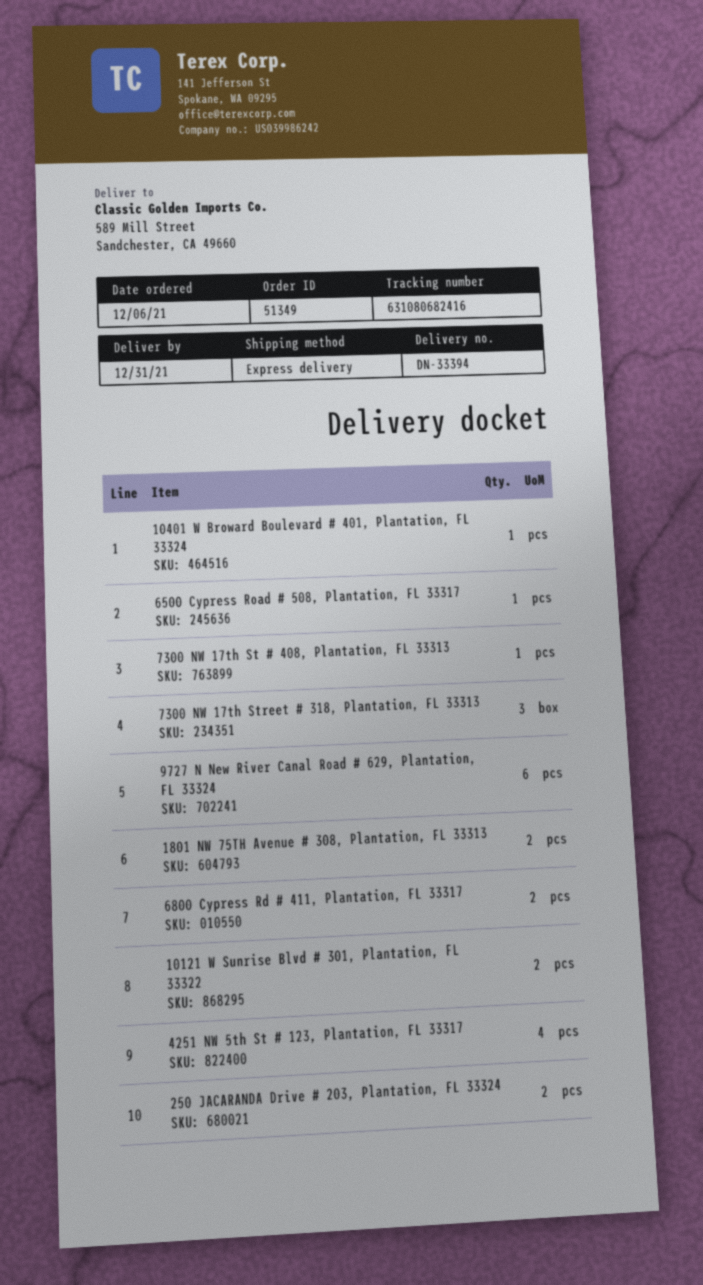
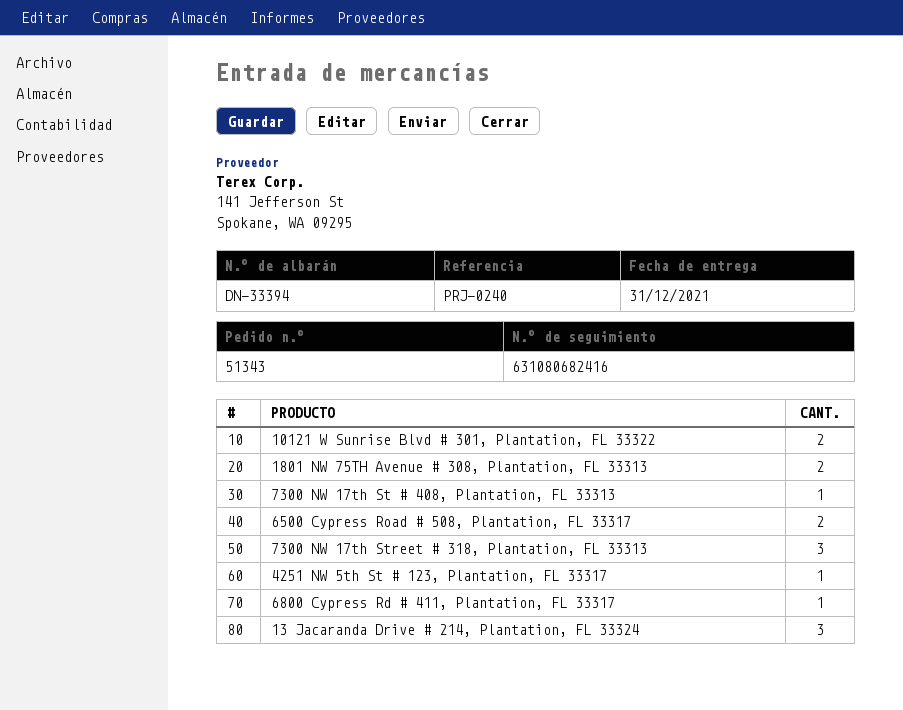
order number: 51349 -> 51343
10401 W Broward Boulevard # 401, Plantation, FL 33324: 1 -> none
6500 Cypress Road # 508, Plantation, FL 33317: 1 -> 2
9727 N New River Canal Road # 629, Plantation, FL 33324: 6 -> none
6800 Cypress Rd # 411, Plantation, FL 33317: 2 -> 1
4251 NW 5th St # 123, Plantation, FL 33317: 4 -> 1
250 JACARANDA Drive # 203, Plantation, FL 33324: 2 -> none
13 Jacaranda Drive # 214, Plantation, FL 33324: none -> 3

